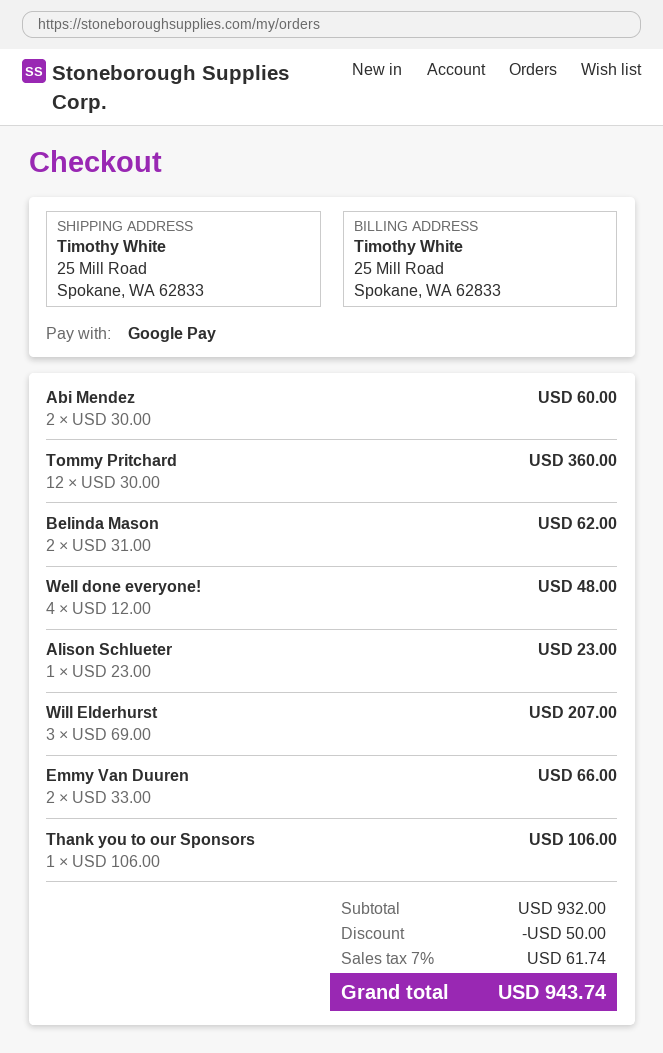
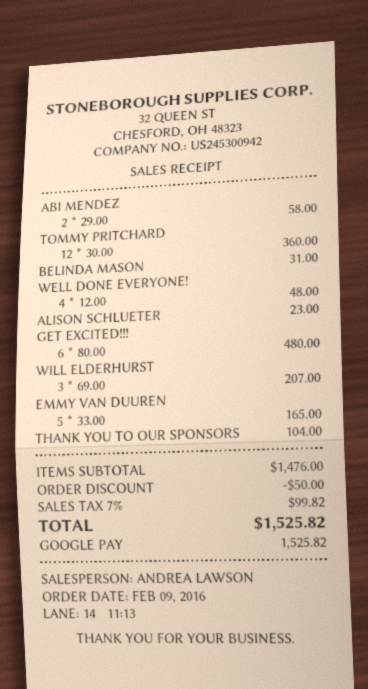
Abi Mendez: 2 x 30.00 = 60.00 -> 2 x 29.00 = 58.00
Belinda Mason: 2 x 31.00 = 62.00 -> 1 x 31.00 = 31.00
Emmy Van Duuren: 2 x 33.00 = 66.00 -> 5 x 33.00 = 165.00
Thank you to our Sponsors: 1 x 106.00 = 106.00 -> 1 x 104.00 = 104.00
GET EXCITED!!!: none -> 6 x 80.00 = 480.00
subtotal: 932.00 -> 1476.00
tax: 7% = 61.74 -> 7% = 99.82
total: 943.74 -> 1525.82

